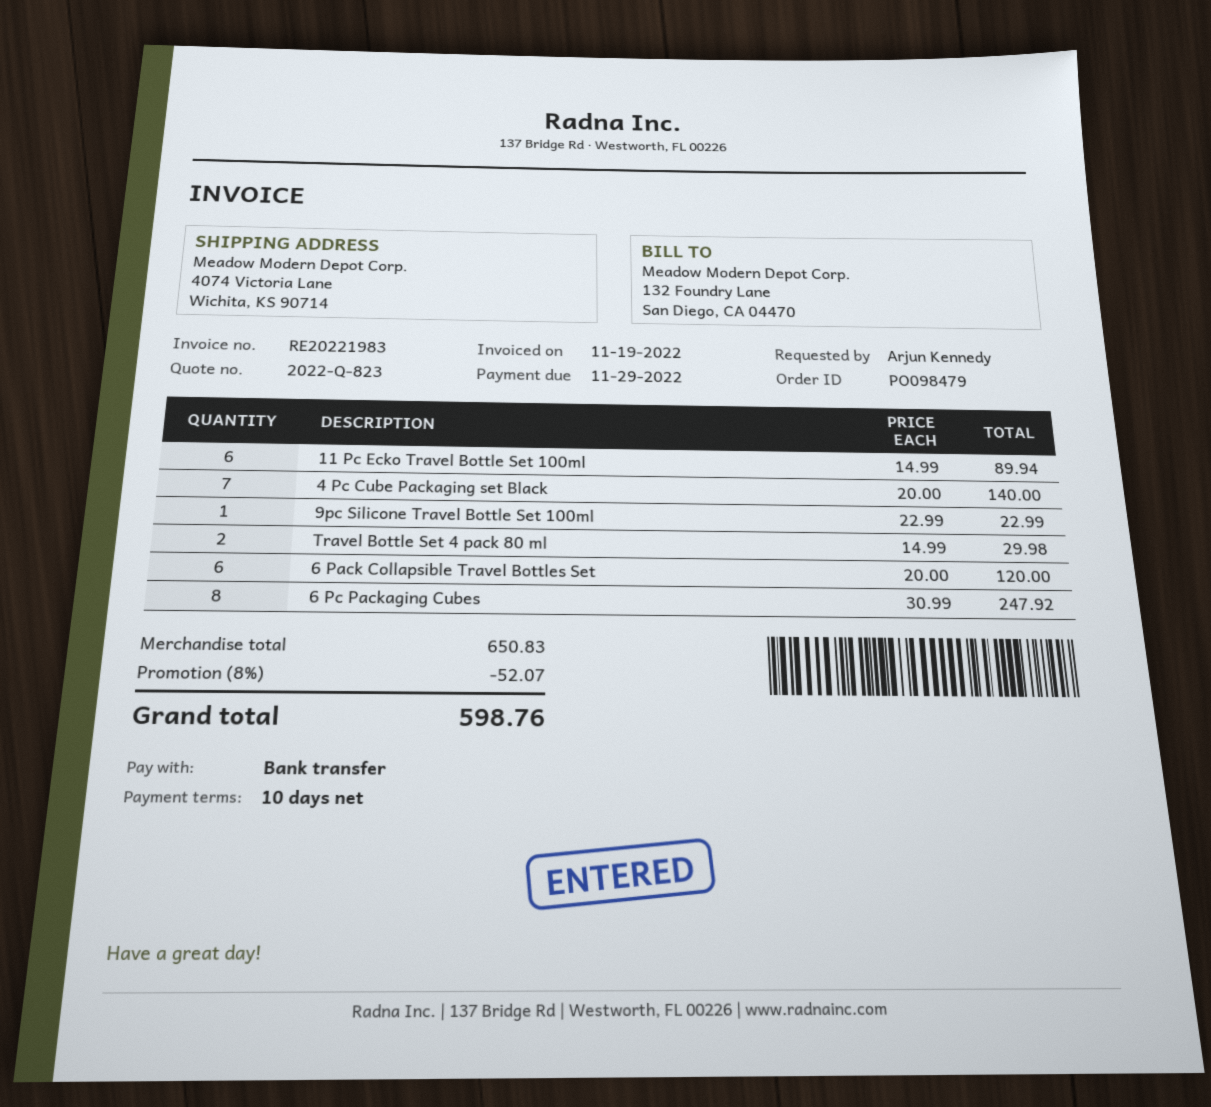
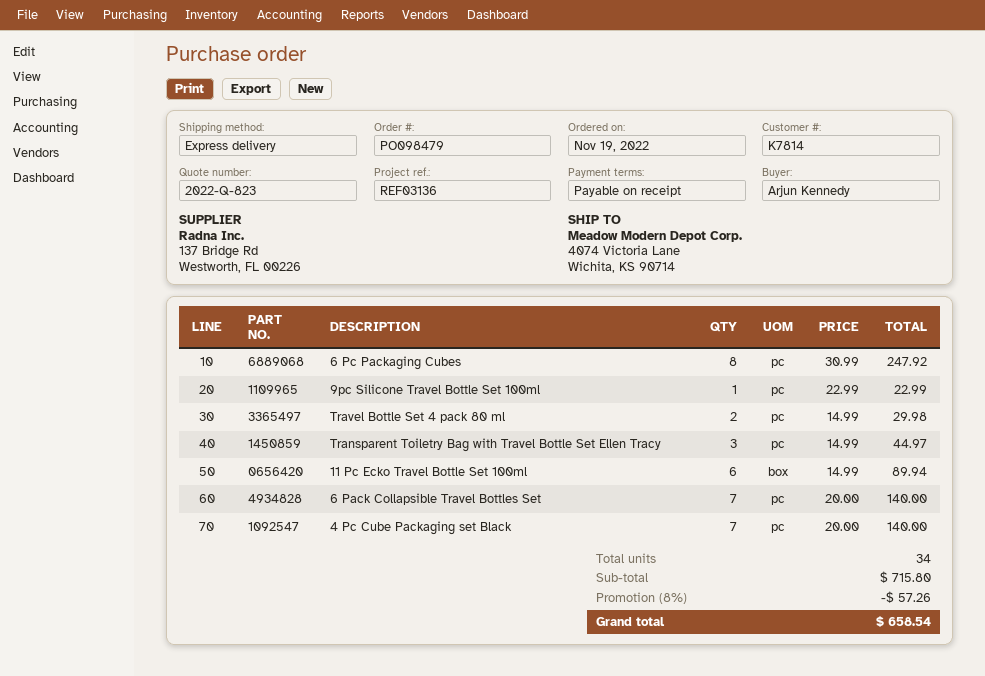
payment terms: 10 days -> on receipt
6 Pack Collapsible Travel Bottles Set: 6 x 20.00 = 120.00 -> 7 x 20.00 = 140.00
Transparent Toiletry Bag with Travel Bottle Set Ellen Tracy: none -> 3 x 14.99 = 44.97
subtotal: 650.83 -> 715.80
discount: 8% = 52.07 -> 8% = 57.26
total: 598.76 -> 658.54

